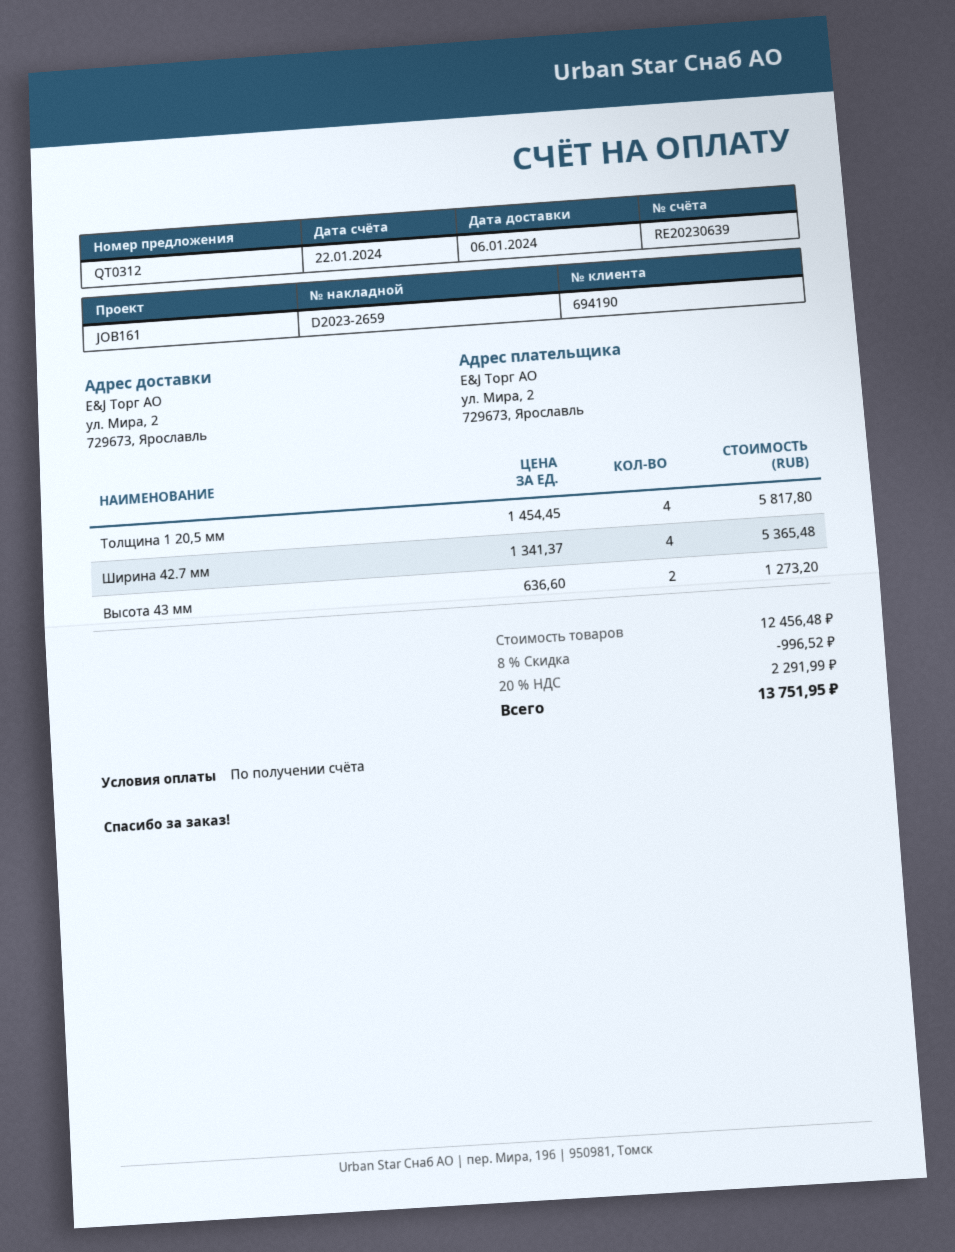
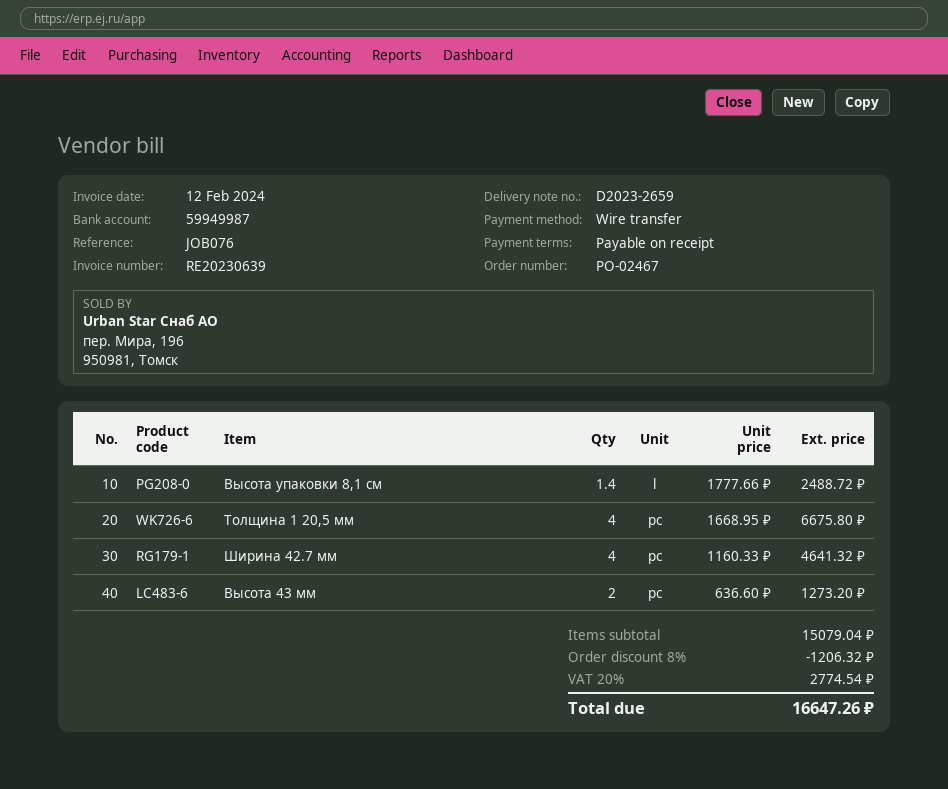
invoice date: 2024-01-22 -> 2024-02-12
reference: JOB161 -> JOB076
Толщина 1 20,5 мм: 4 x 1454.45 = 5817.80 -> 4 x 1668.95 = 6675.80
Ширина 42.7 мм: 4 x 1341.37 = 5365.48 -> 4 x 1160.33 = 4641.32
Высота упаковки 8,1 см: none -> 1.4 x 1777.66 = 2488.72
subtotal: 12456.48 -> 15079.04
discount: 8% = 996.52 -> 8% = 1206.32
tax: 20% = 2291.99 -> 20% = 2774.54
total: 13751.95 -> 16647.26

